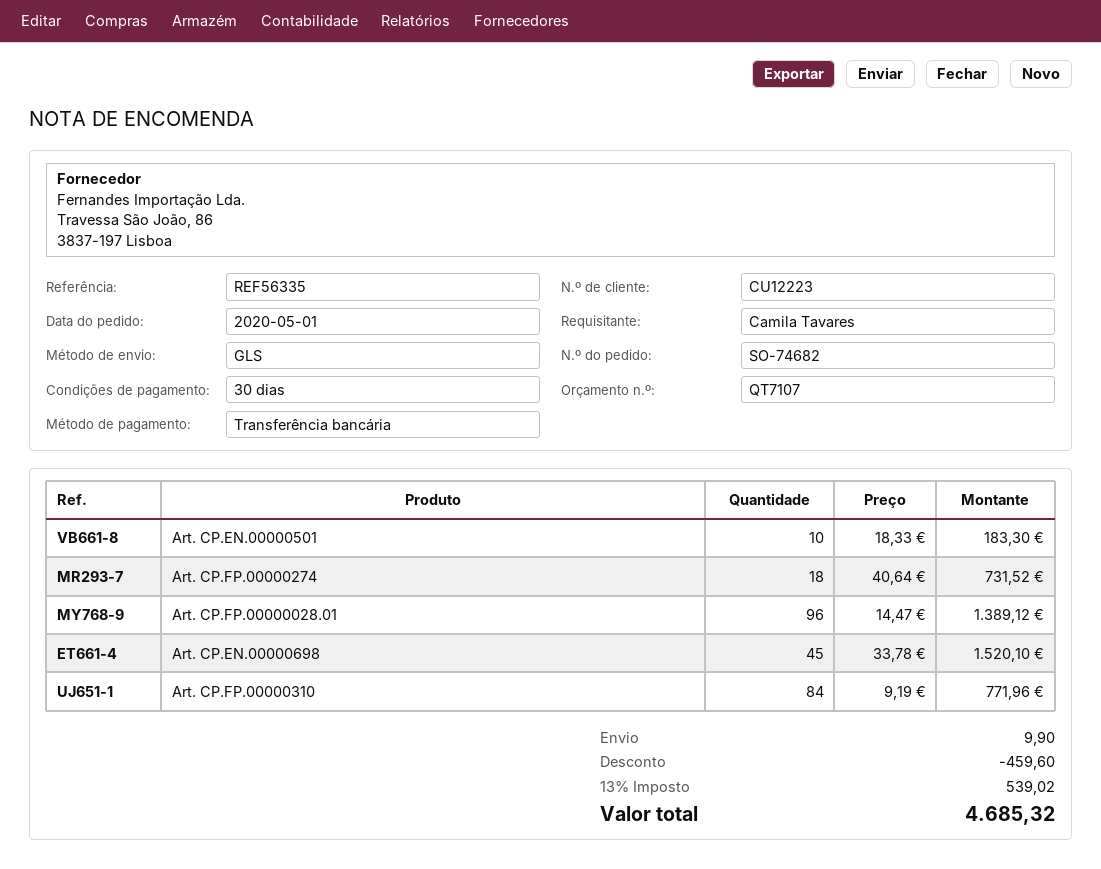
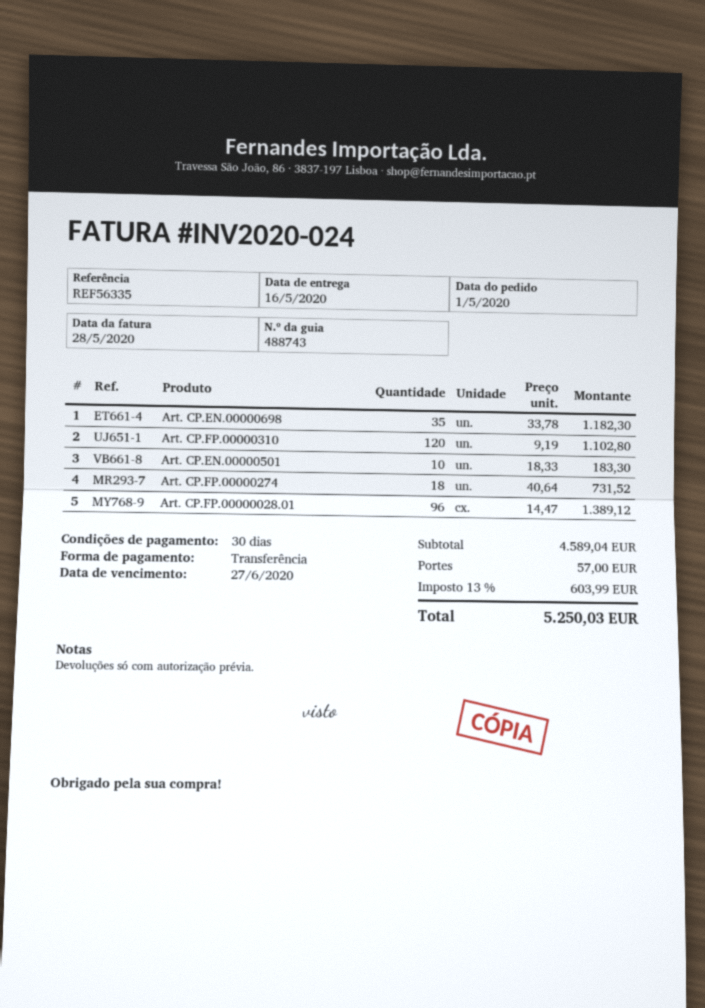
Art. CP.EN.00000698: 45 x 33.78 = 1520.10 -> 35 x 33.78 = 1182.30
Art. CP.FP.00000310: 84 x 9.19 = 771.96 -> 120 x 9.19 = 1102.80
discount: 459.60 -> none
shipping: 9.90 -> 57.00
tax: 13% = 539.02 -> 13% = 603.99
total: 4685.32 -> 5250.03

